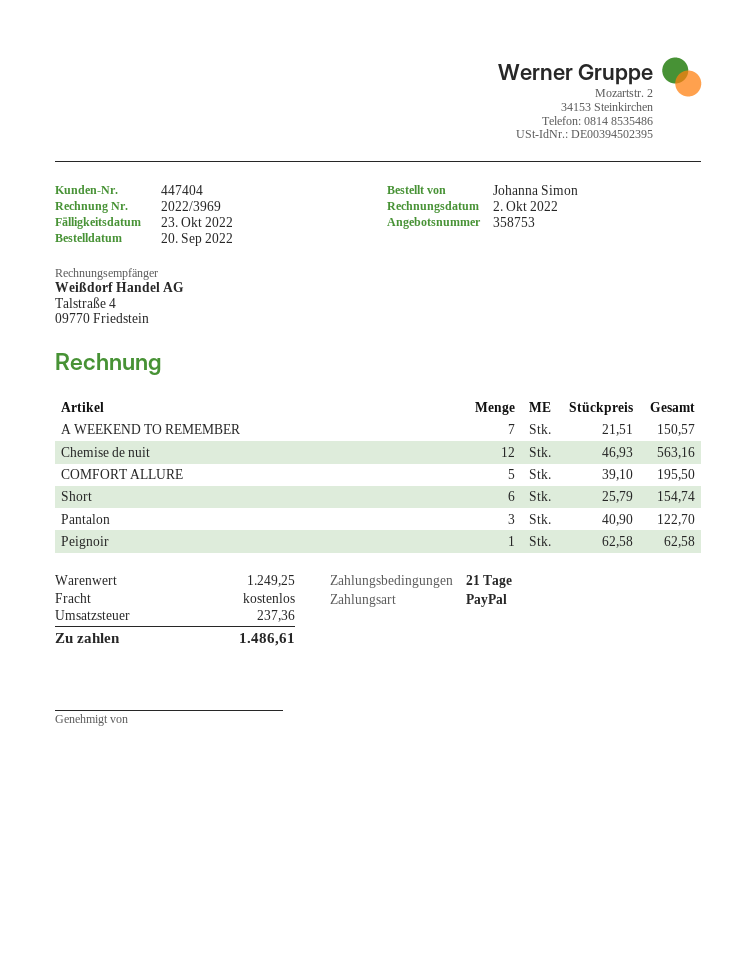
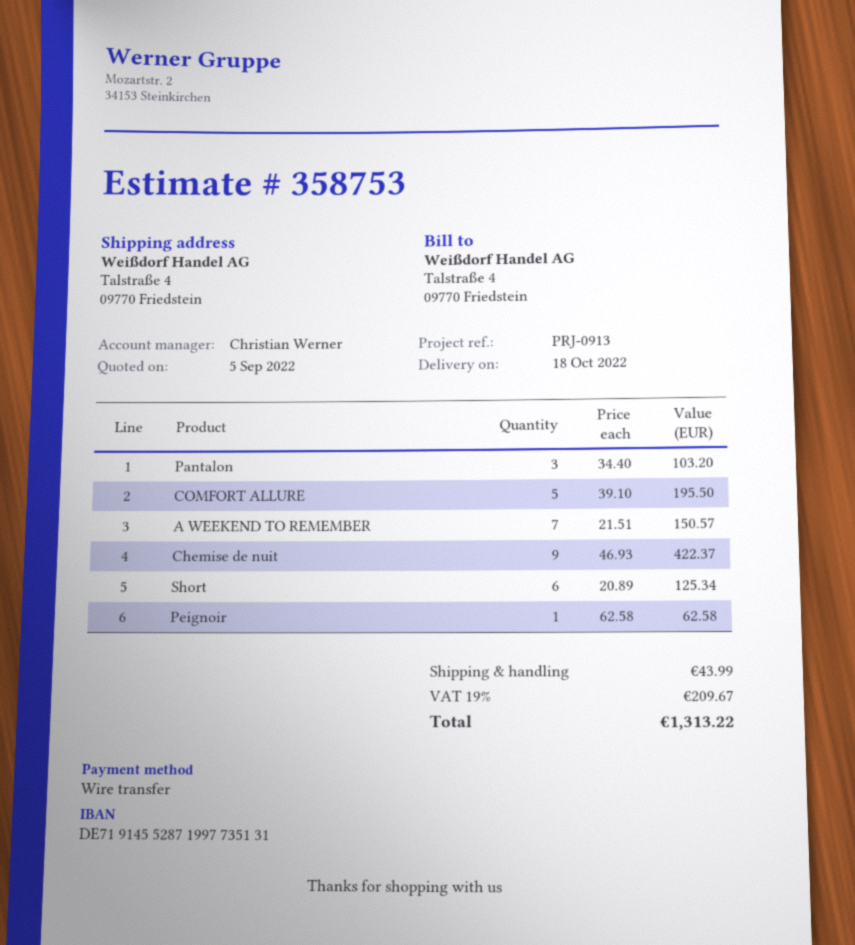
payment method: PayPal -> bank transfer
Chemise de nuit: 12 x 46.93 = 563.16 -> 9 x 46.93 = 422.37
Short: 6 x 25.79 = 154.74 -> 6 x 20.89 = 125.34
Pantalon: 3 x 40.90 = 122.70 -> 3 x 34.40 = 103.20
shipping: 0.00 -> 43.99
tax: 237.36 -> 209.67
total: 1486.61 -> 1313.22

